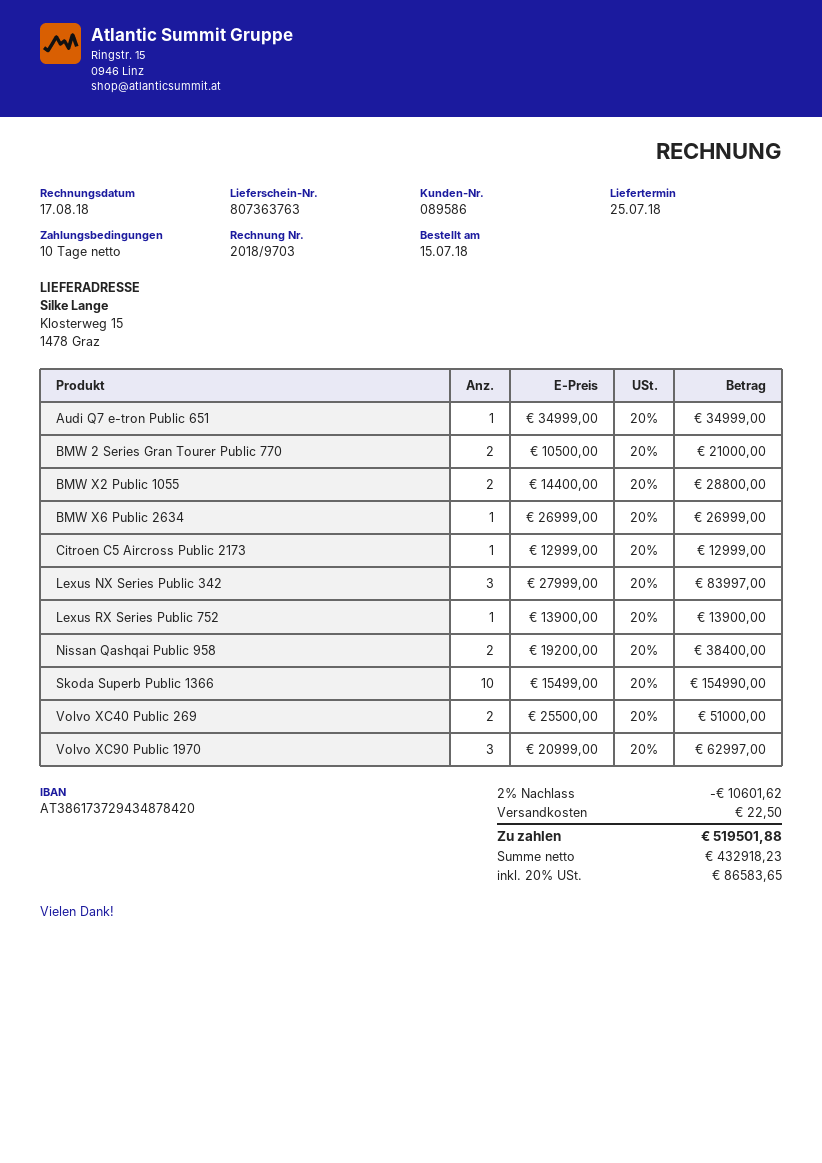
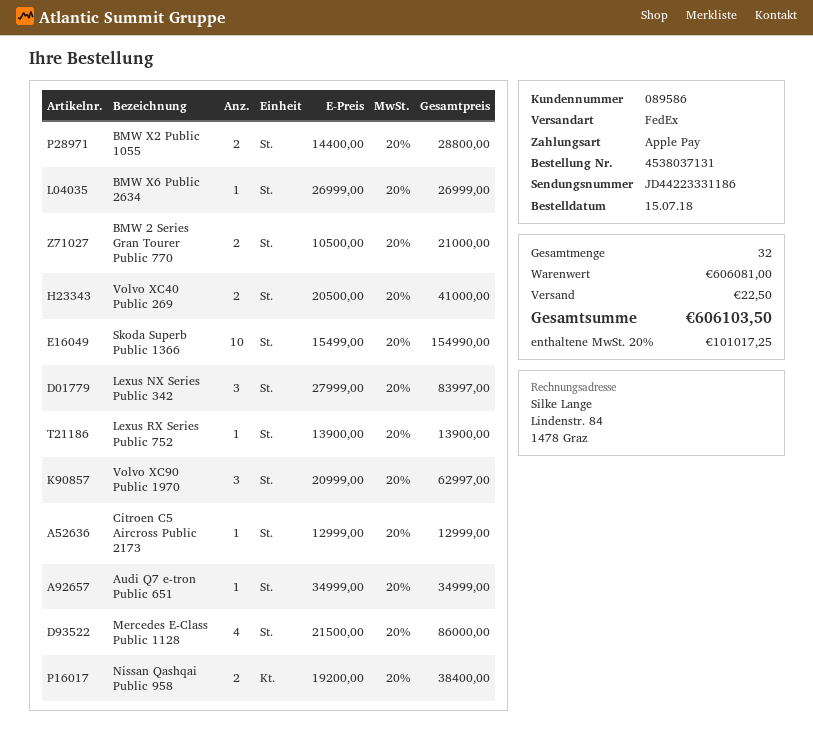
Volvo XC40 Public 269: 2 x 25500.00 = 51000.00 -> 2 x 20500.00 = 41000.00
Mercedes E-Class Public 1128: none -> 4 x 21500.00 = 86000.00
discount: 2% = 10601.62 -> none
tax: 20% = 86583.65 -> 20% = 101017.25
total: 519501.88 -> 606103.50

